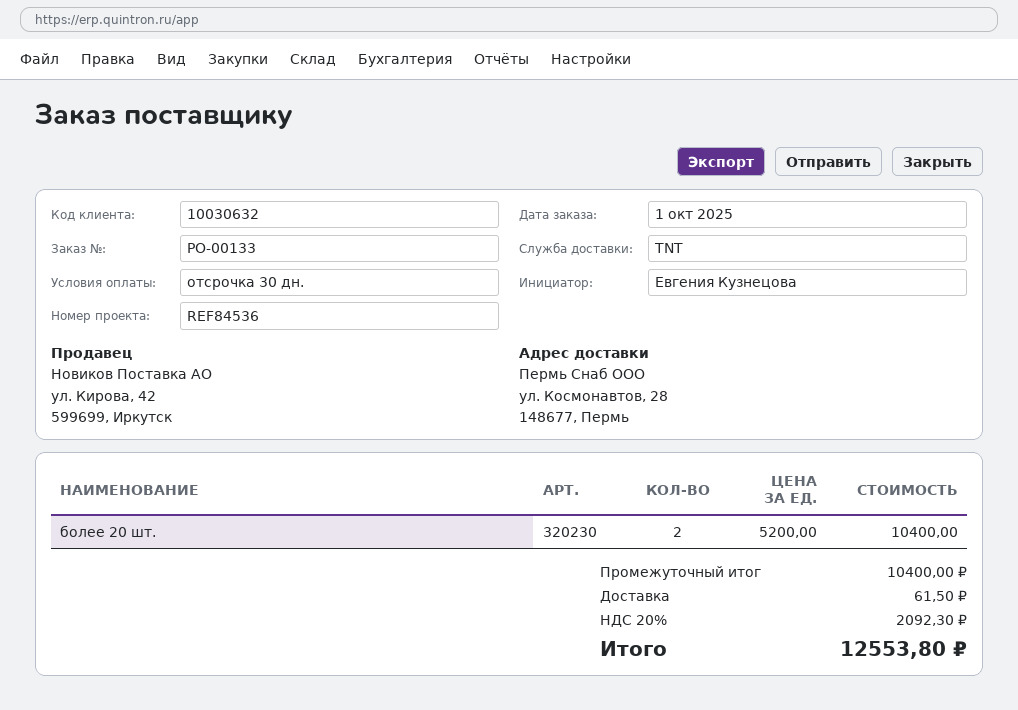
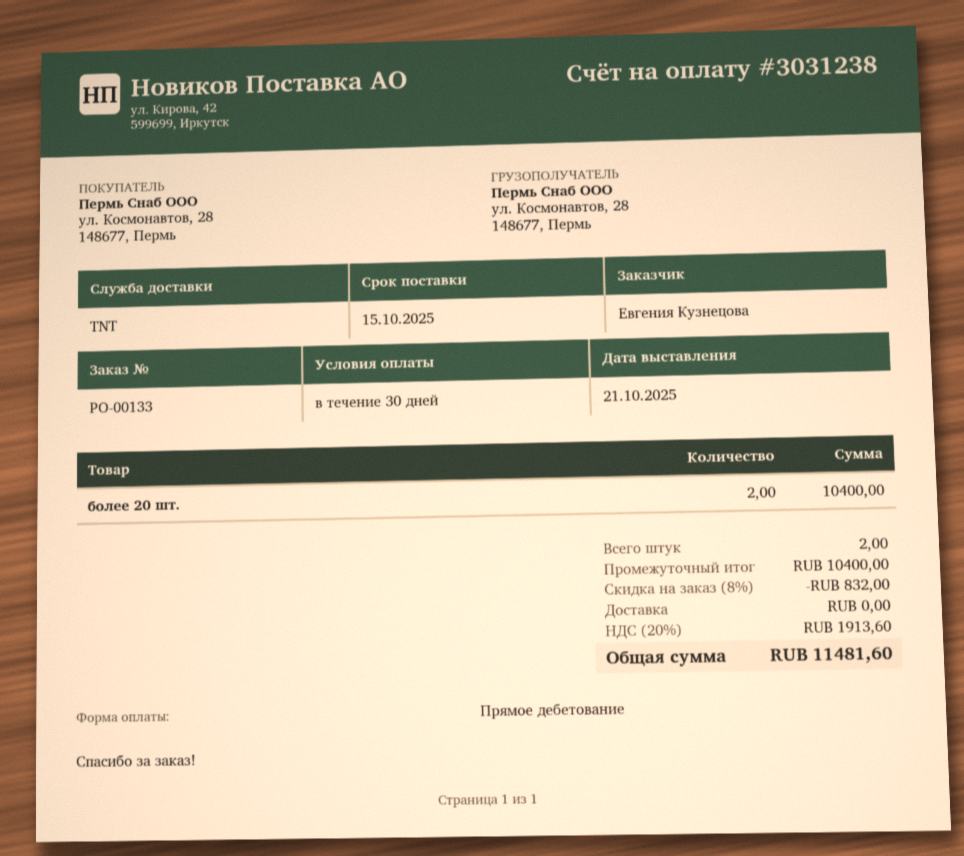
discount: none -> 8% = 832.00
shipping: 61.50 -> 0.00
tax: 20% = 2092.30 -> 20% = 1913.60
total: 12553.80 -> 11481.60

